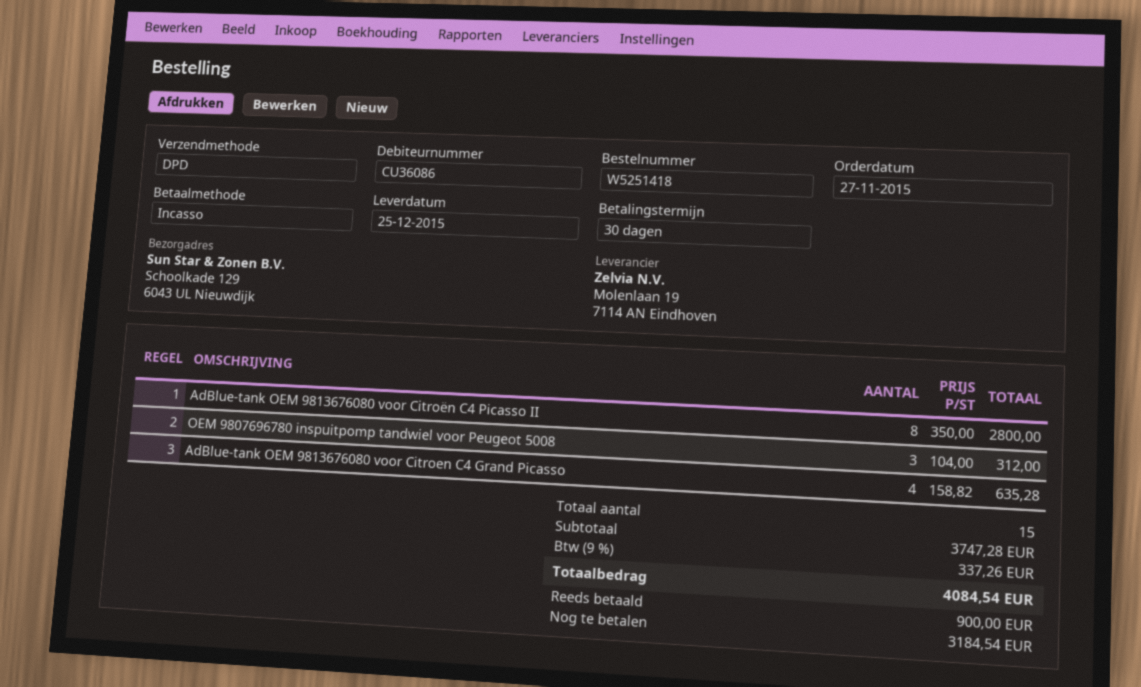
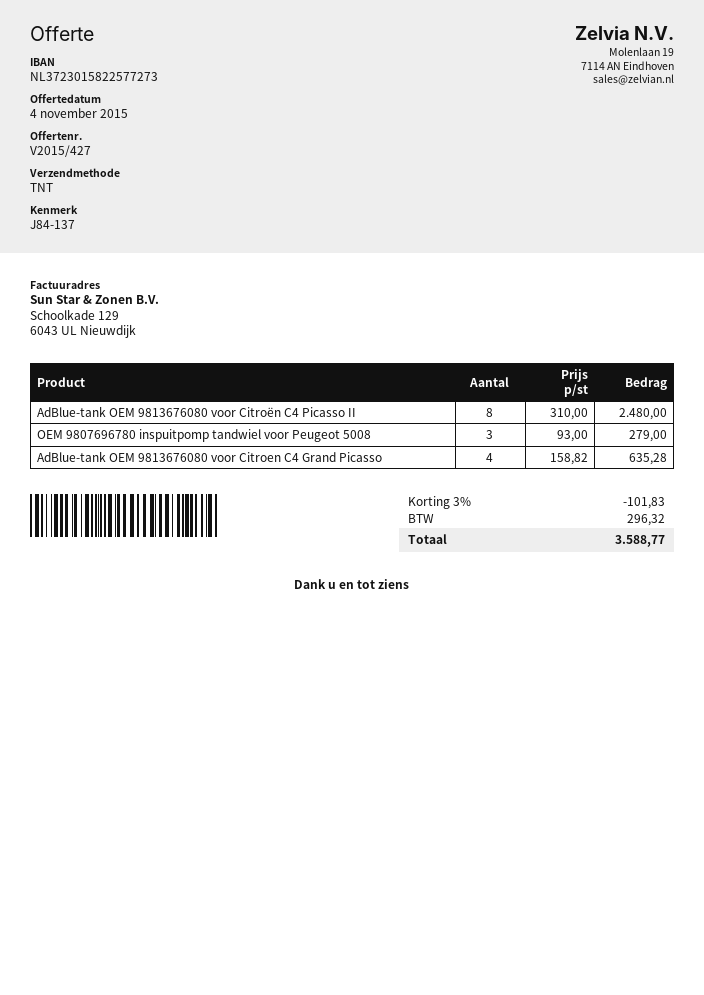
shipping method: DPD -> TNT
AdBlue-tank OEM 9813676080 voor Citroën C4 Picasso II: 8 x 350.00 = 2800.00 -> 8 x 310.00 = 2480.00
OEM 9807696780 inspuitpomp tandwiel voor Peugeot 5008: 3 x 104.00 = 312.00 -> 3 x 93.00 = 279.00
discount: none -> 3% = 101.83
tax: 337.26 -> 296.32
total: 4084.54 -> 3588.77

